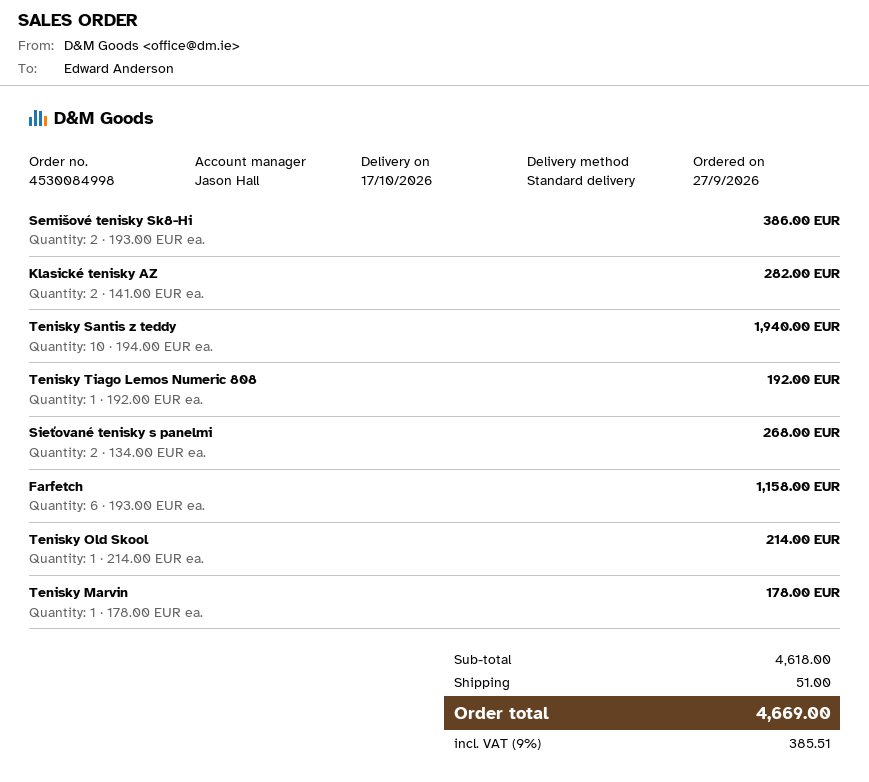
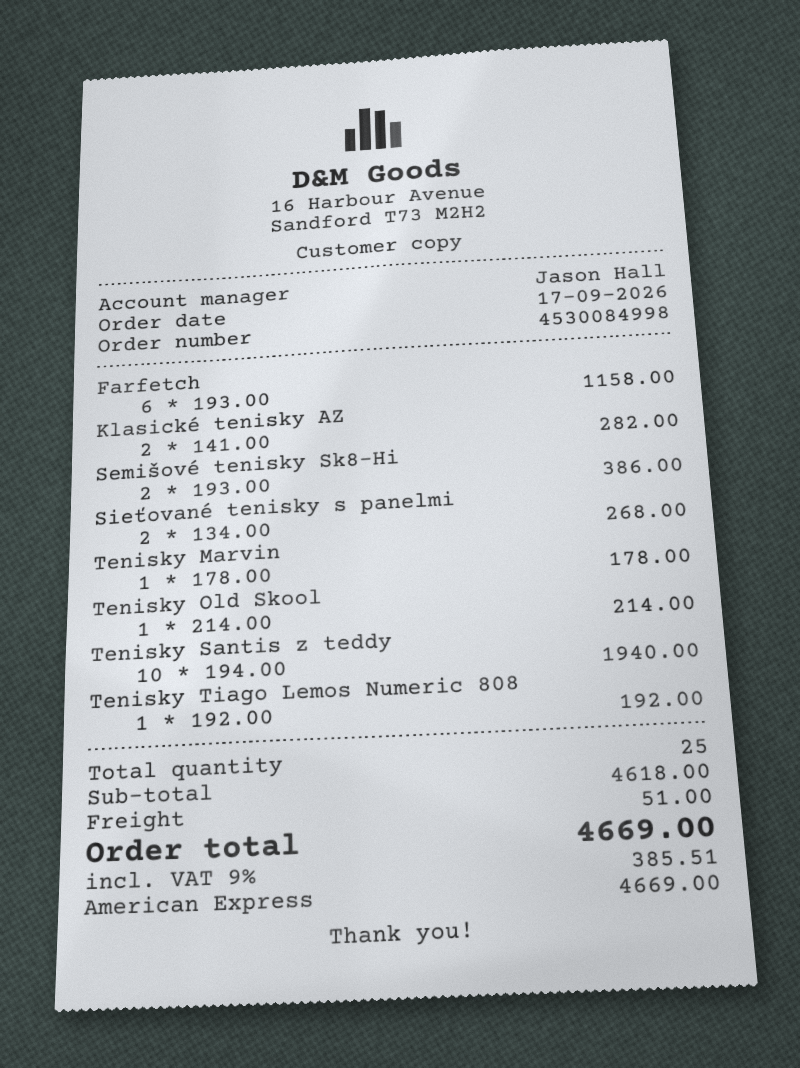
order date: 2026-09-27 -> 2026-09-17

